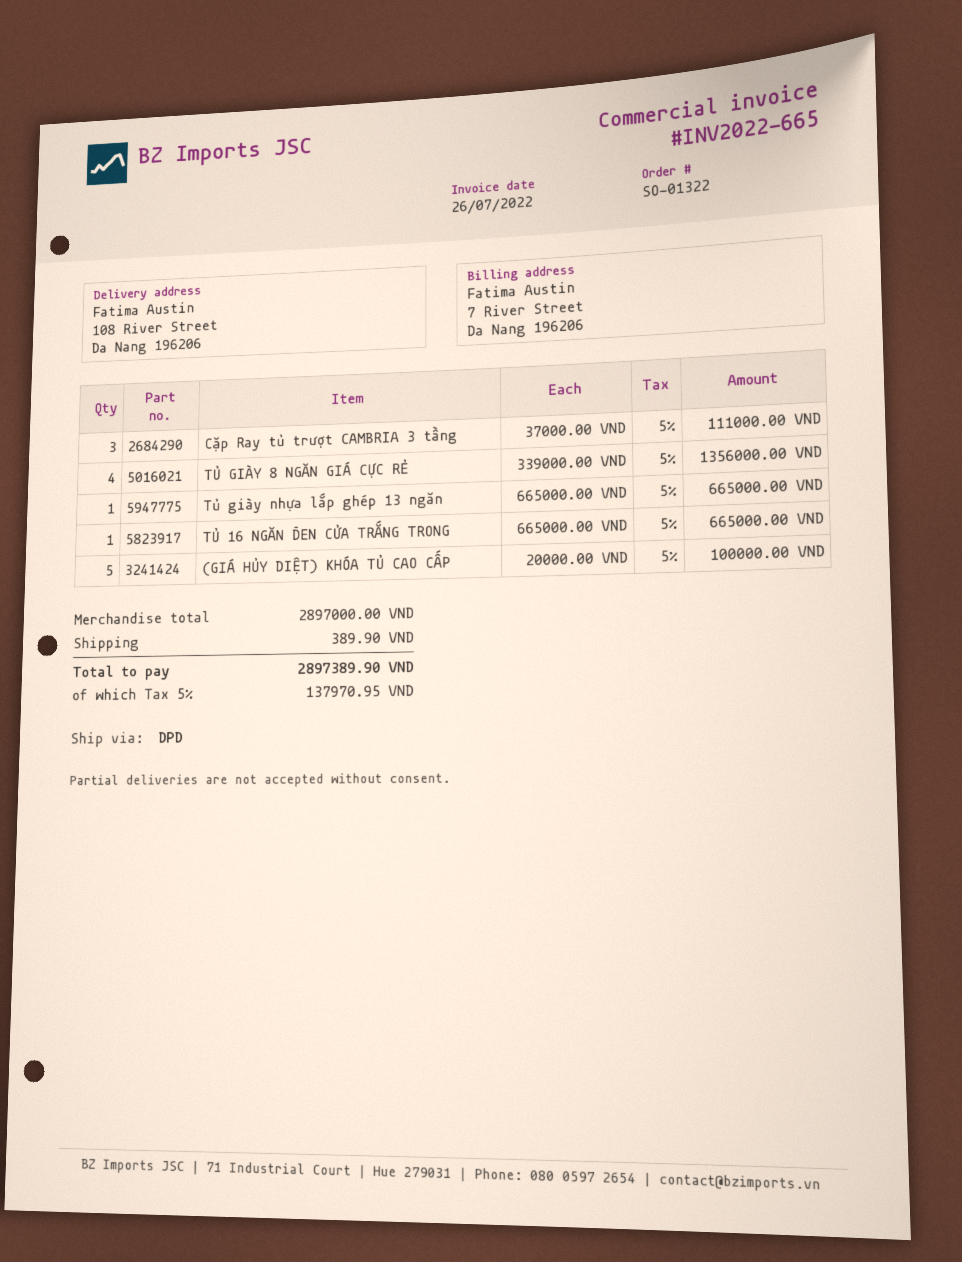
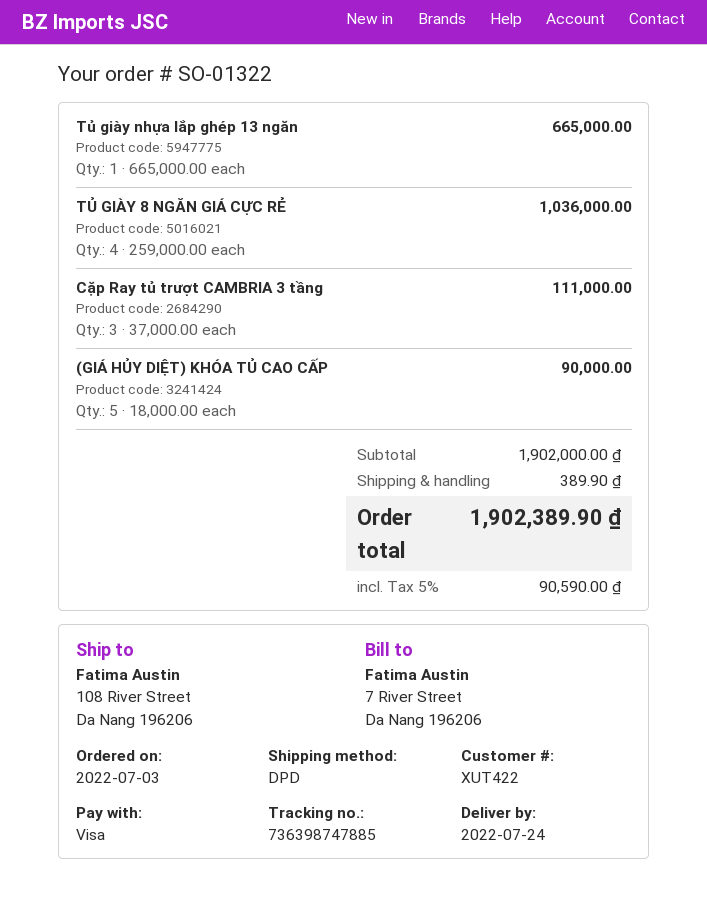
TỦ GIÀY 8 NGĂN GIÁ CỰC RẺ: 4 x 339000.00 = 1356000.00 -> 4 x 259000.00 = 1036000.00
TỦ 16 NGĂN ĐEN CỬA TRẮNG TRONG: 1 x 665000.00 = 665000.00 -> none
(GIÁ HỦY DIỆT) KHÓA TỦ CAO CẤP: 5 x 20000.00 = 100000.00 -> 5 x 18000.00 = 90000.00
subtotal: 2897000.00 -> 1902000.00
tax: 5% = 137970.95 -> 5% = 90590.00
total: 2897389.90 -> 1902389.90

